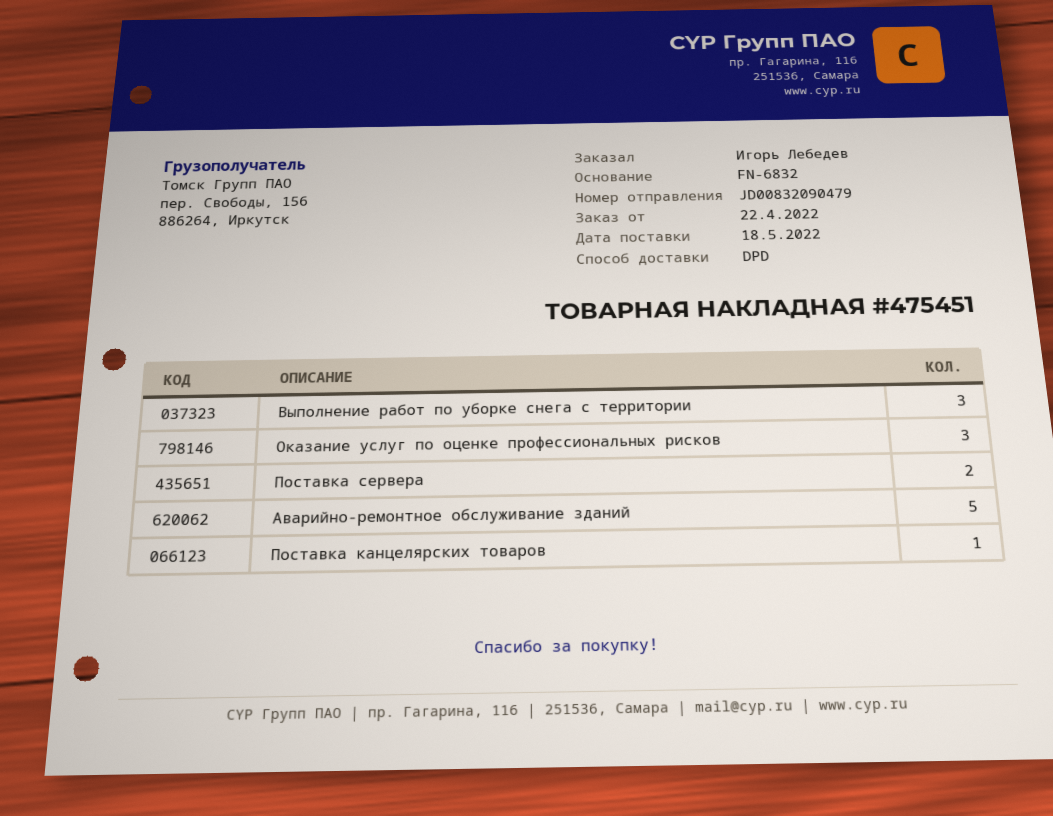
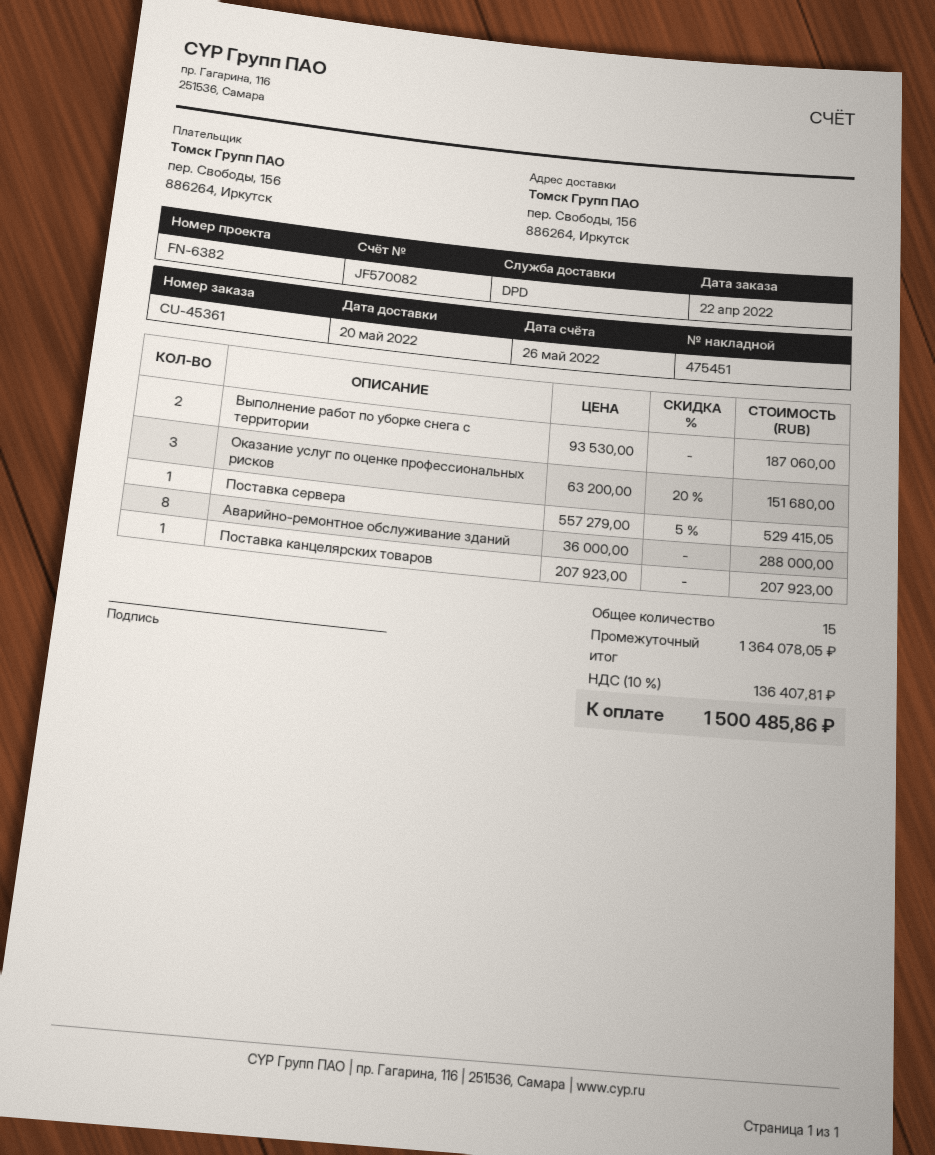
delivery date: 2022-05-18 -> 2022-05-20
reference: FN-6832 -> FN-6382
Выполнение работ по уборке снега с территории: 3 -> 2
Поставка сервера: 2 -> 1
Аварийно-ремонтное обслуживание зданий: 5 -> 8

